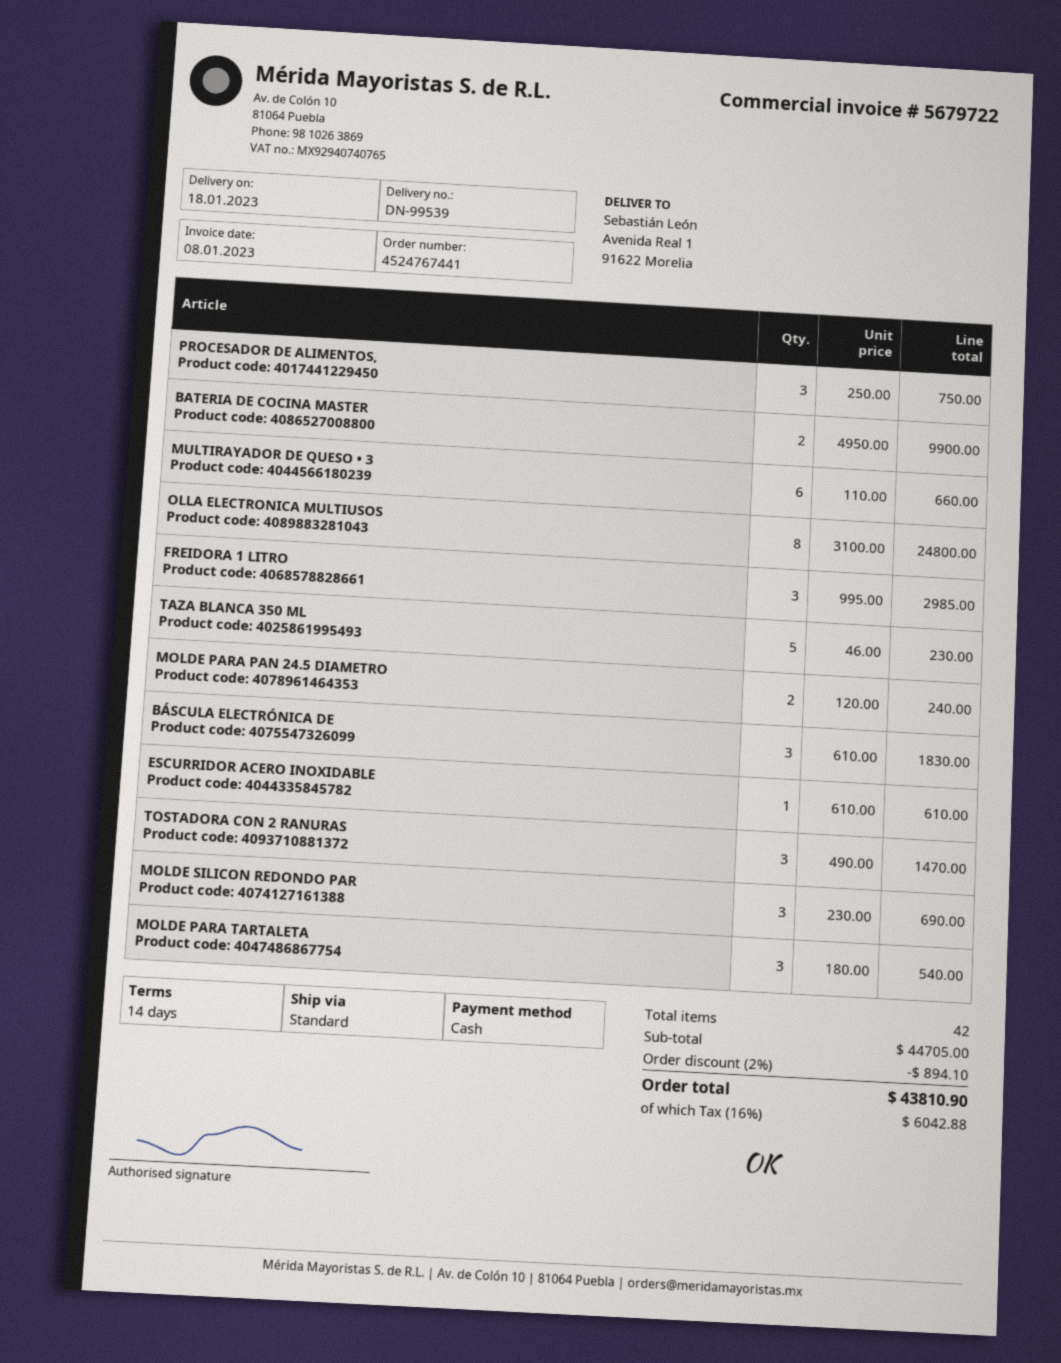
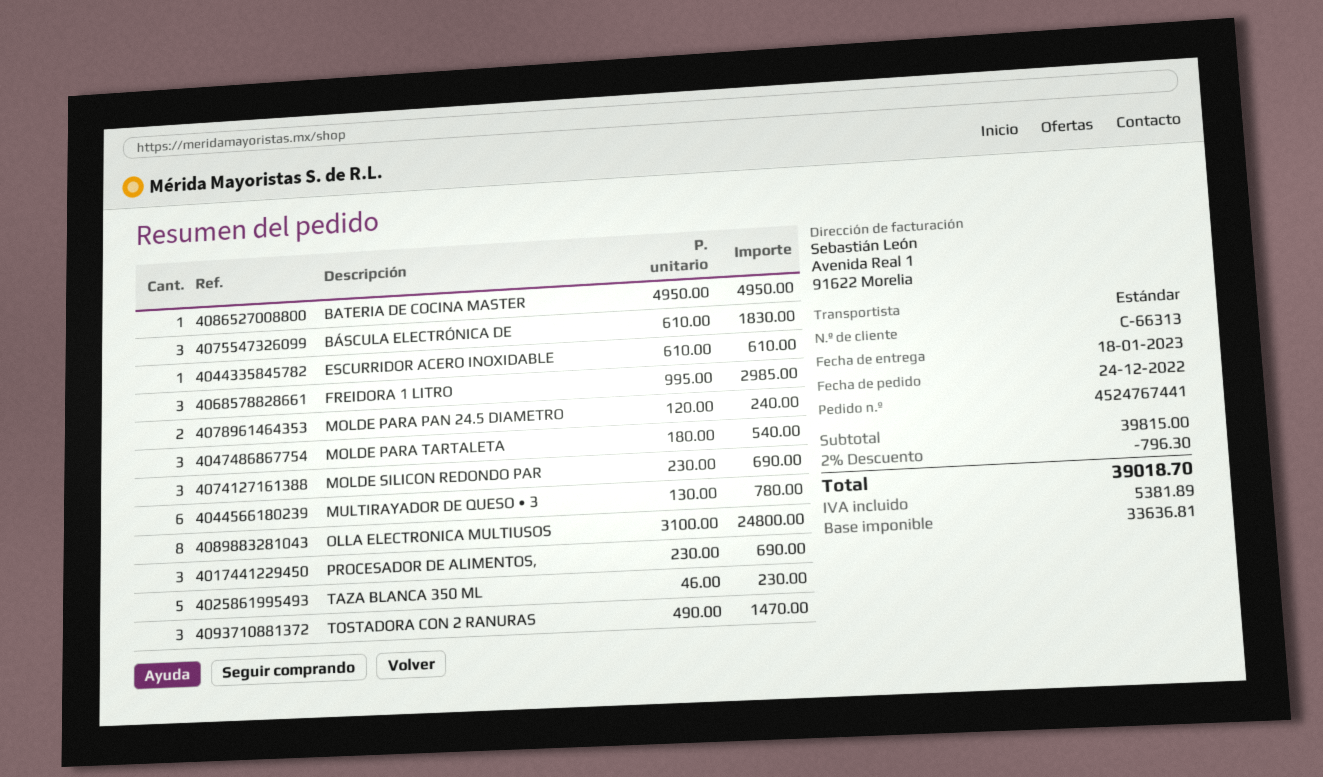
PROCESADOR DE ALIMENTOS,: 3 x 250.00 = 750.00 -> 3 x 230.00 = 690.00
BATERIA DE COCINA MASTER: 2 x 4950.00 = 9900.00 -> 1 x 4950.00 = 4950.00
MULTIRAYADOR DE QUESO • 3: 6 x 110.00 = 660.00 -> 6 x 130.00 = 780.00
subtotal: 44705.00 -> 39815.00
discount: 2% = 894.10 -> 2% = 796.30
tax: 6042.88 -> 5381.89
total: 43810.90 -> 39018.70

